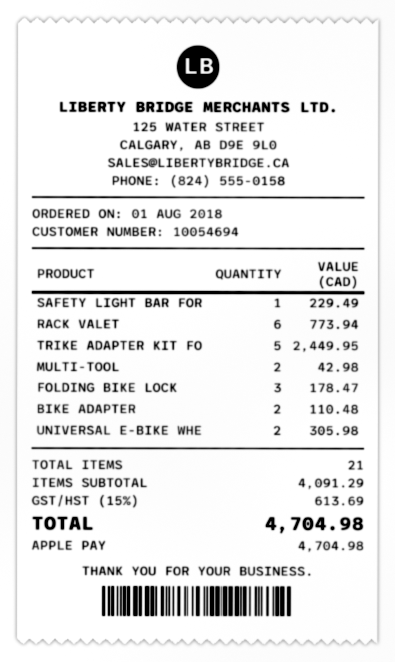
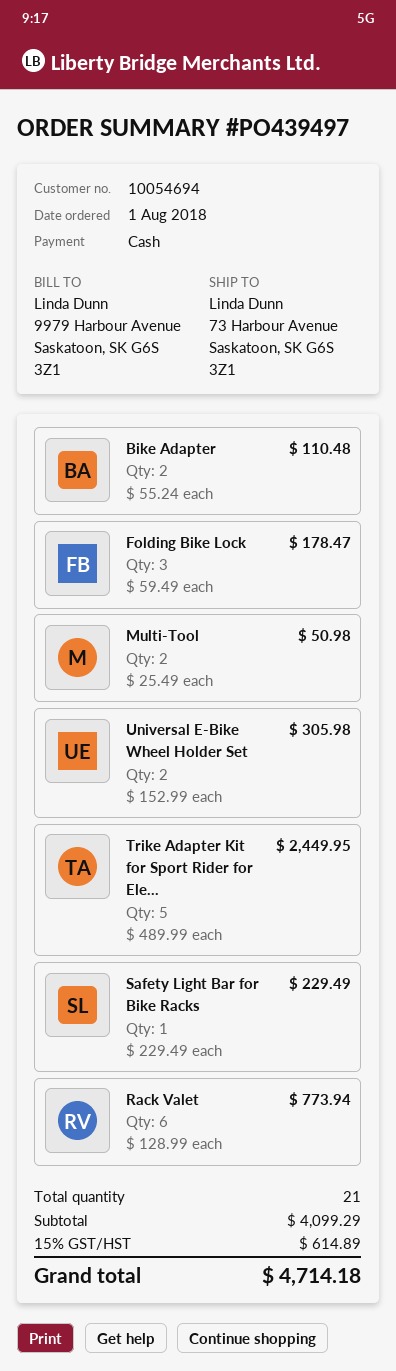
payment method: Apple Pay -> cash
MULTI-TOOL: 2 for 42.98 -> 2 for 50.98
subtotal: 4091.29 -> 4099.29
tax: 15% = 613.69 -> 15% = 614.89
total: 4704.98 -> 4714.18

